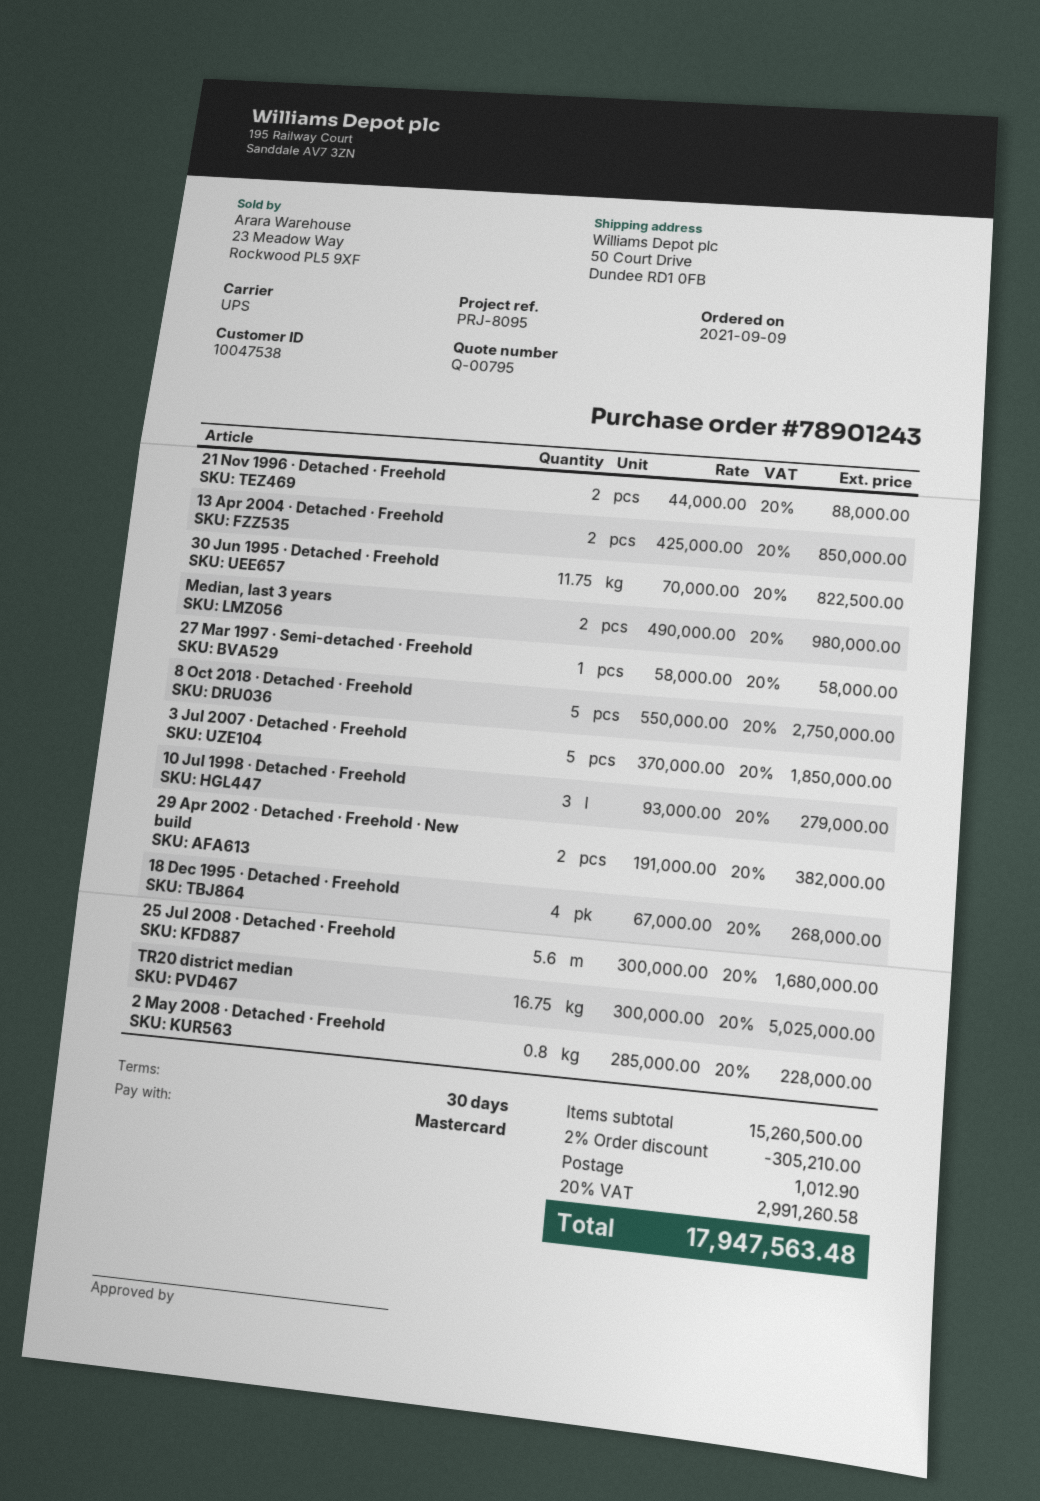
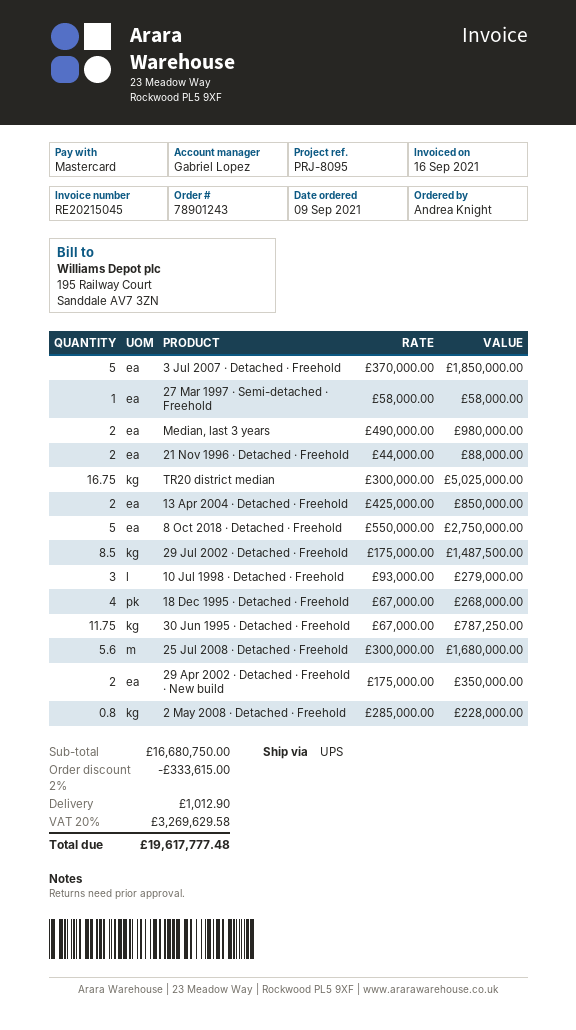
30 Jun 1995 · Detached · Freehold: 11.75 x 70000.00 = 822500.00 -> 11.75 x 67000.00 = 787250.00
29 Apr 2002 · Detached · Freehold · New build: 2 x 191000.00 = 382000.00 -> 2 x 175000.00 = 350000.00
29 Jul 2002 · Detached · Freehold: none -> 8.5 x 175000.00 = 1487500.00
subtotal: 15260500.00 -> 16680750.00
discount: 2% = 305210.00 -> 2% = 333615.00
tax: 20% = 2991260.58 -> 20% = 3269629.58
total: 17947563.48 -> 19617777.48

